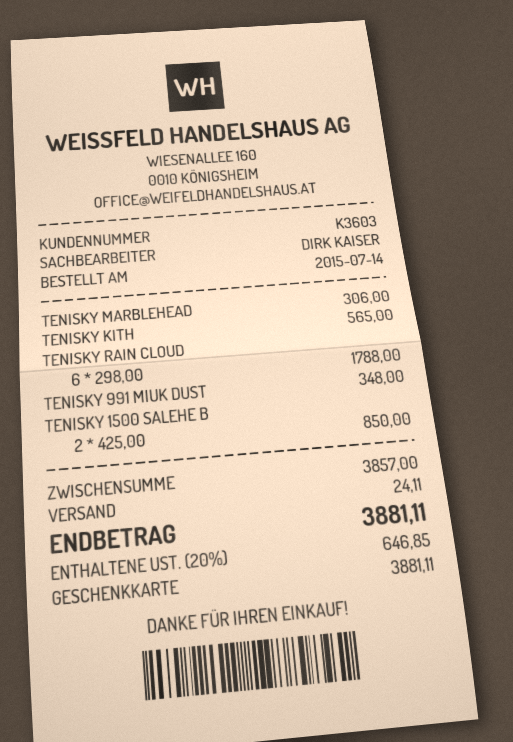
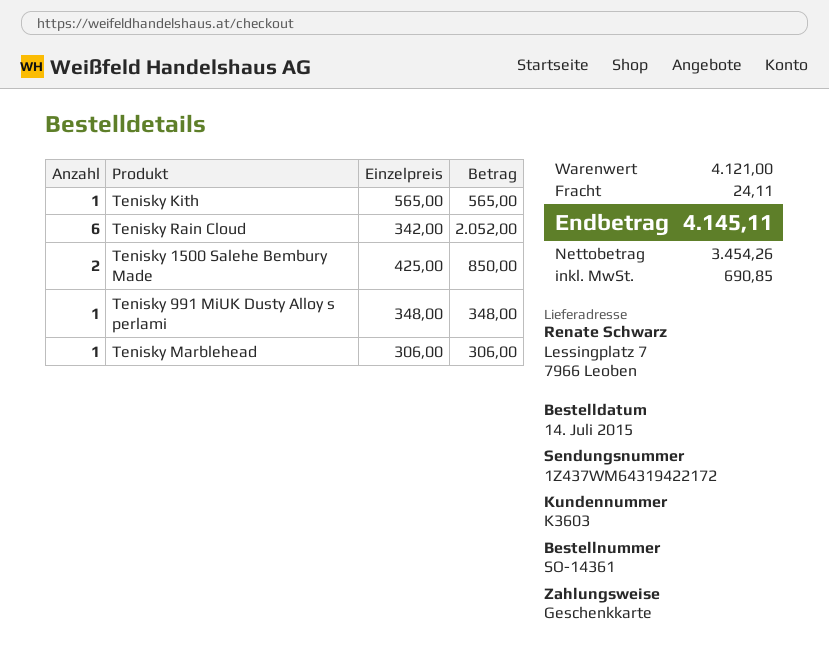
TENISKY RAIN CLOUD: 6 x 298.00 = 1788.00 -> 6 x 342.00 = 2052.00
subtotal: 3857.00 -> 4121.00
tax: 646.85 -> 690.85
total: 3881.11 -> 4145.11

